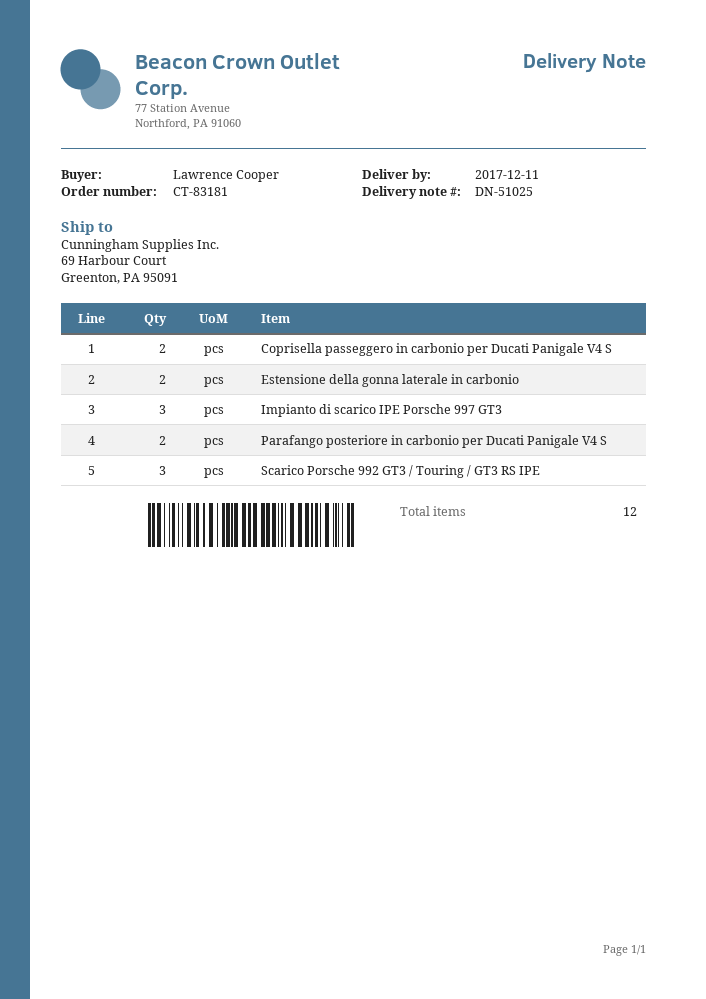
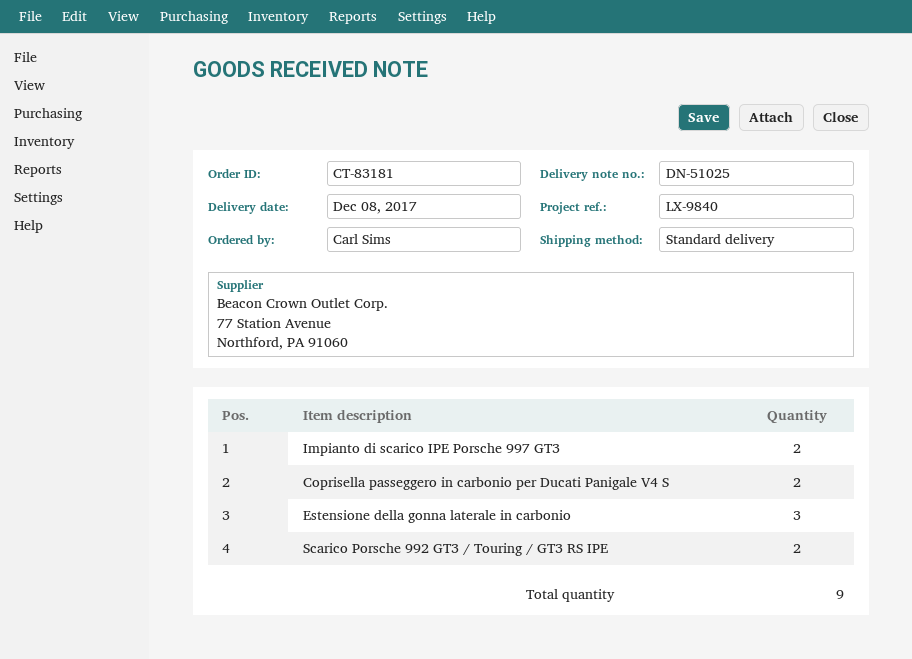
delivery date: 2017-12-11 -> 2017-12-08
ordered by: Lawrence Cooper -> Carl Sims
Estensione della gonna laterale in carbonio: 2 -> 3
Impianto di scarico IPE Porsche 997 GT3: 3 -> 2
Parafango posteriore in carbonio per Ducati Panigale V4 S: 2 -> none
Scarico Porsche 992 GT3 / Touring / GT3 RS IPE: 3 -> 2
total quantity: 12 -> 9

